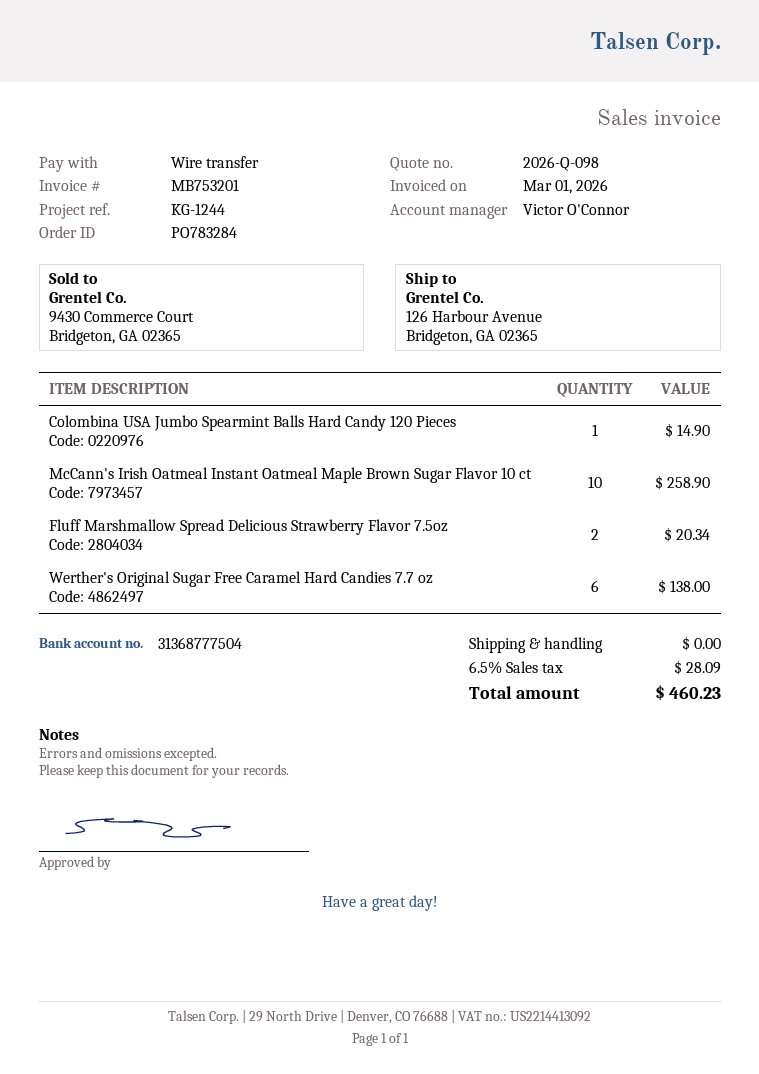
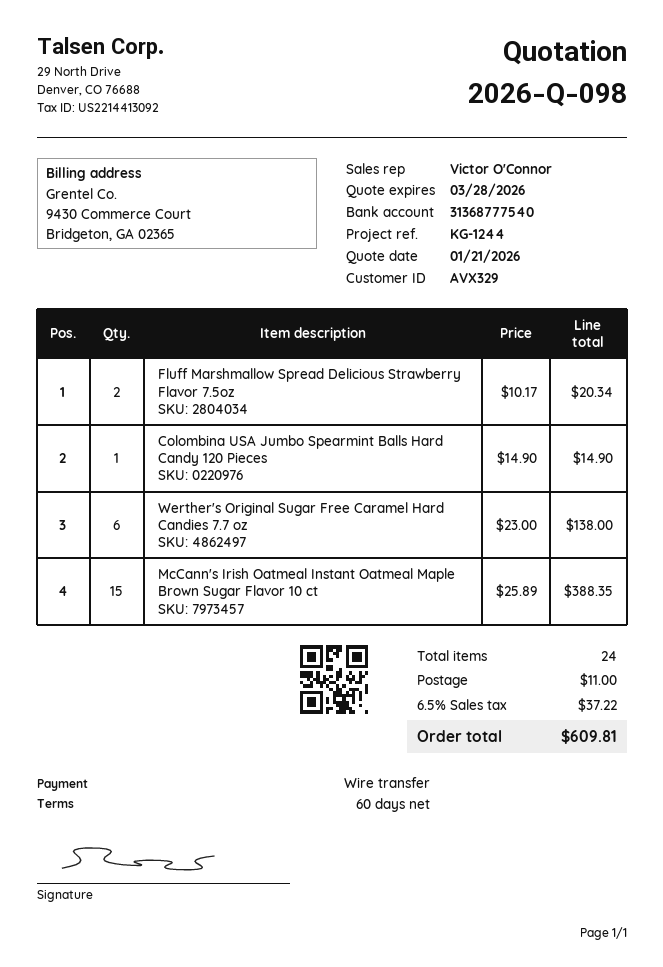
bank account: 31368777504 -> 31368777540
McCann's Irish Oatmeal Instant Oatmeal Maple Brown Sugar Flavor 10 ct: 10 for 258.90 -> 15 for 388.35
shipping: 0.00 -> 11.00
tax: 6.5% = 28.09 -> 6.5% = 37.22
total: 460.23 -> 609.81

